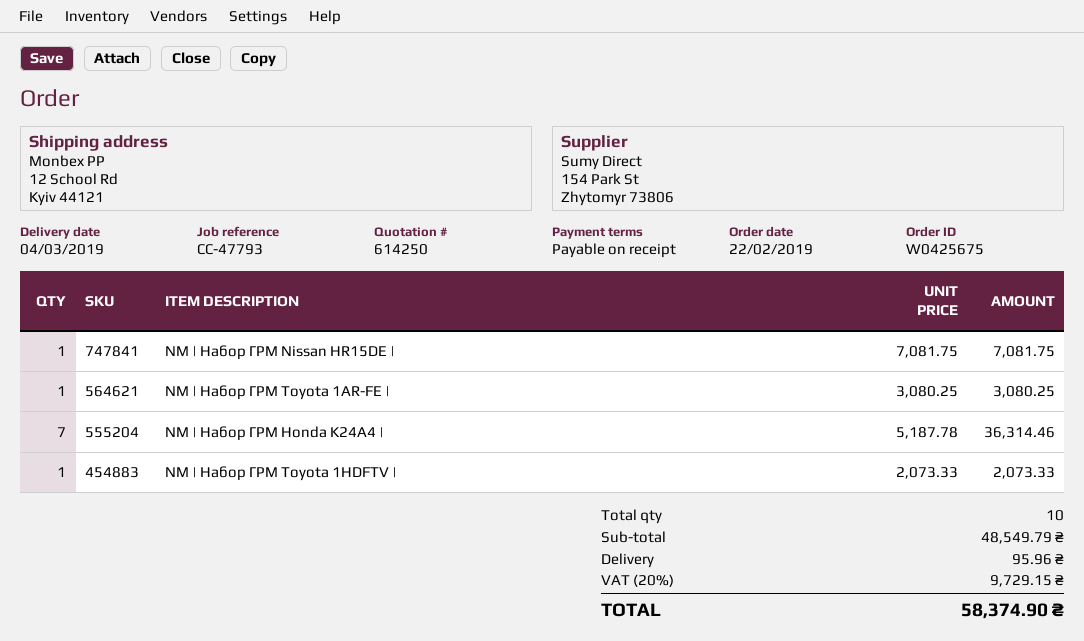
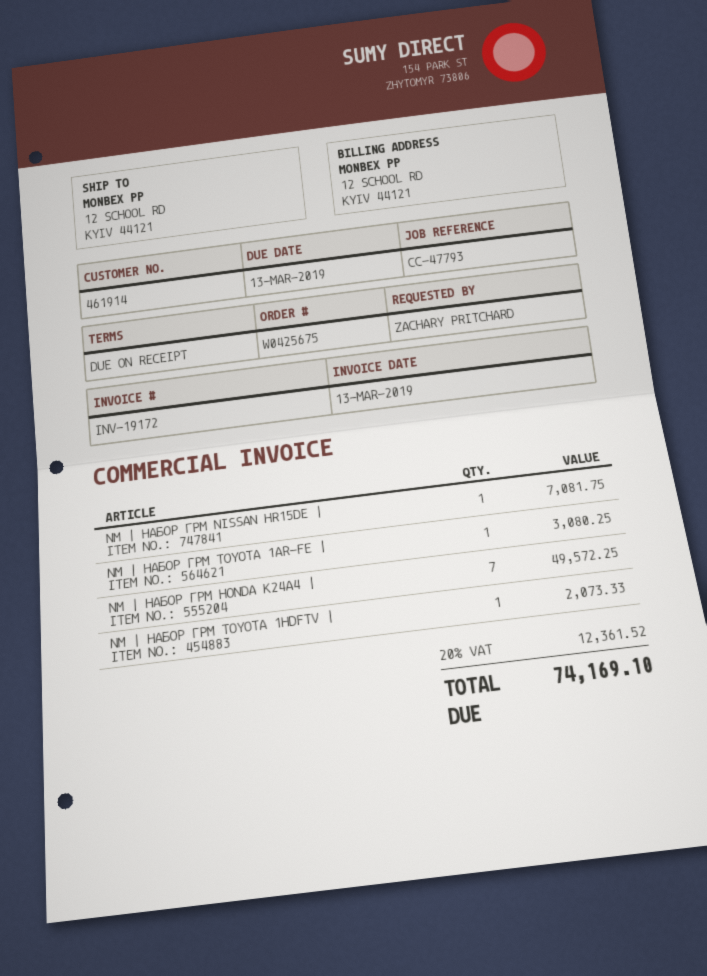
NM | Набор ГРМ Honda K24A4 |: 7 for 36314.46 -> 7 for 49572.25
shipping: 95.96 -> none
tax: 20% = 9729.15 -> 20% = 12361.52
total: 58374.90 -> 74169.10

